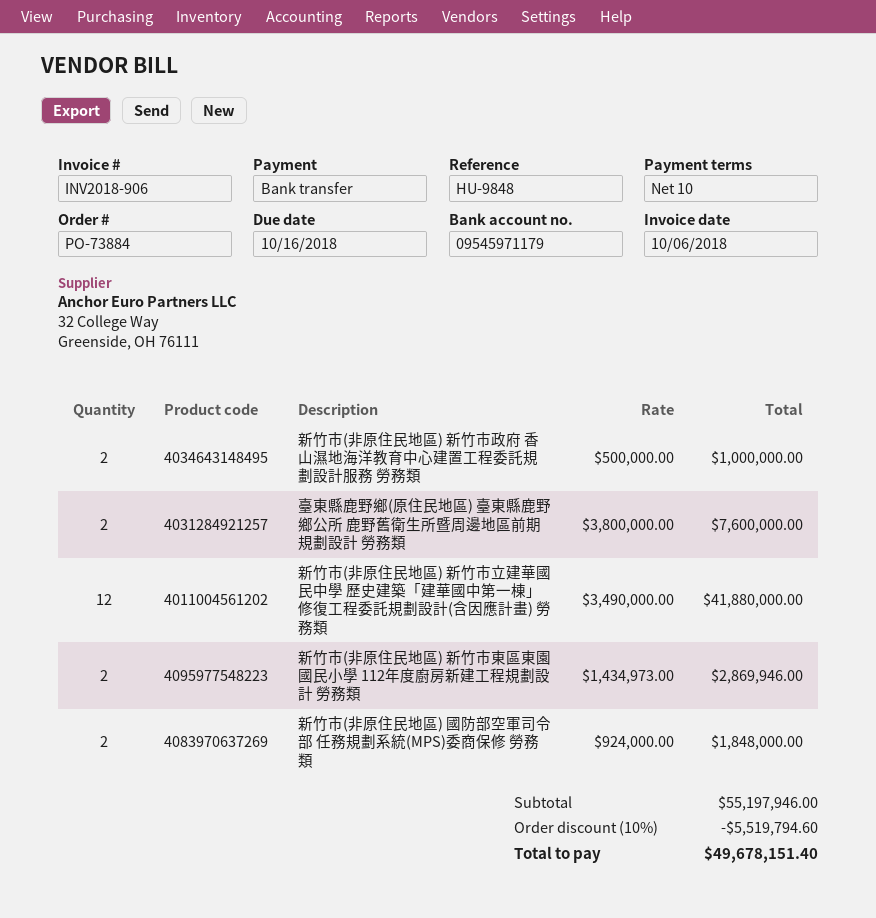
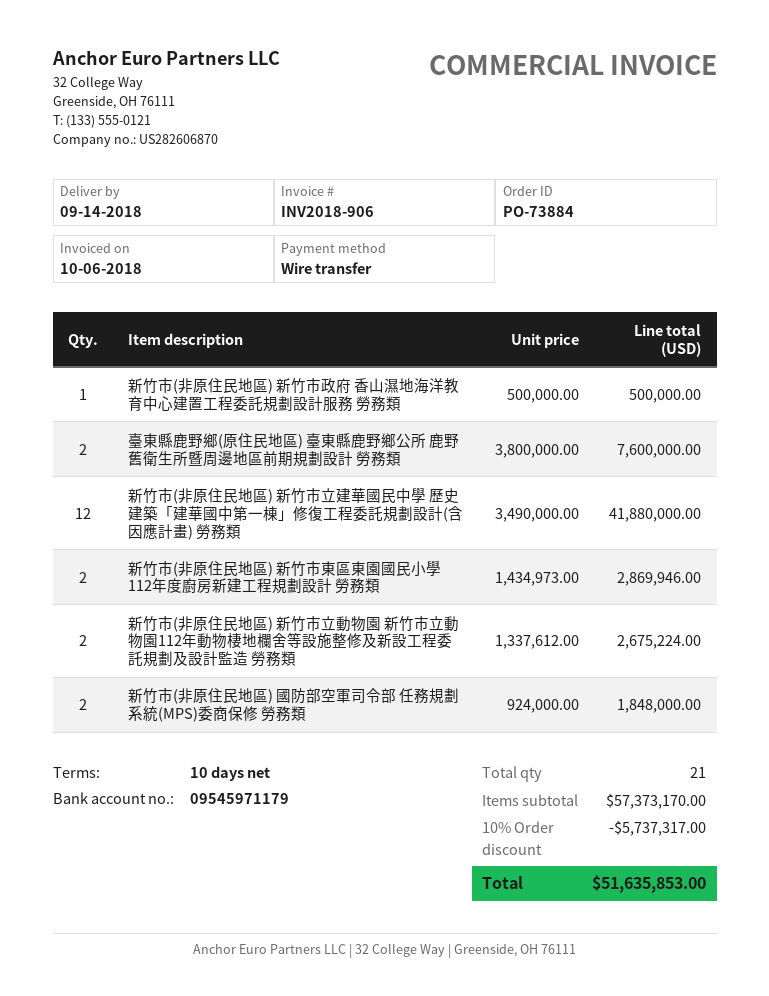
新竹市(非原住民地區) 新竹市政府 香山濕地海洋教育中心建置工程委託規劃設計服務 勞務類: 2 x 500000.00 = 1000000.00 -> 1 x 500000.00 = 500000.00
新竹市(非原住民地區) 新竹市立動物園 新竹市立動物園112年動物棲地欄舍等設施整修及新設工程委託規劃及設計監造 勞務類: none -> 2 x 1337612.00 = 2675224.00
subtotal: 55197946.00 -> 57373170.00
discount: 10% = 5519794.60 -> 10% = 5737317.00
total: 49678151.40 -> 51635853.00

